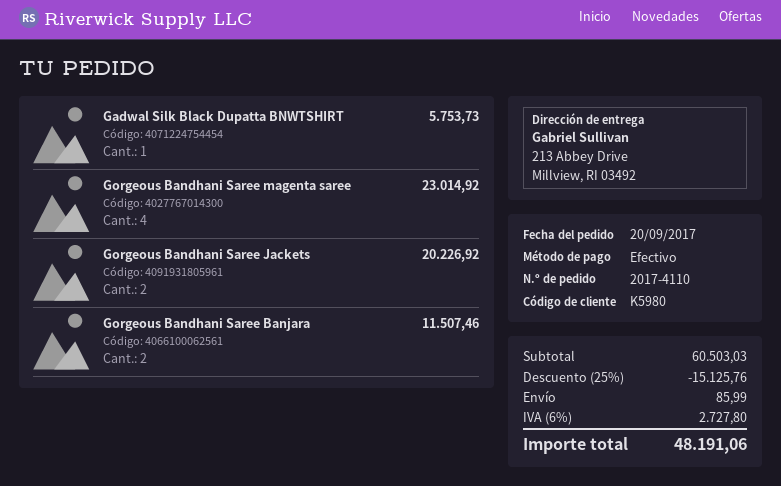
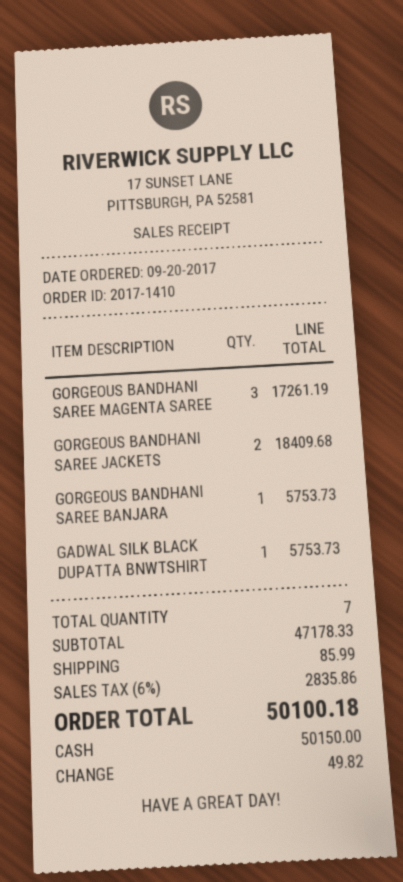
order number: 2017-4110 -> 2017-1410
Gorgeous Bandhani Saree magenta saree: 4 for 23014.92 -> 3 for 17261.19
Gorgeous Bandhani Saree Jackets: 2 for 20226.92 -> 2 for 18409.68
Gorgeous Bandhani Saree Banjara: 2 for 11507.46 -> 1 for 5753.73
subtotal: 60503.03 -> 47178.33
discount: 25% = 15125.76 -> none
tax: 6% = 2727.80 -> 6% = 2835.86
total: 48191.06 -> 50100.18

